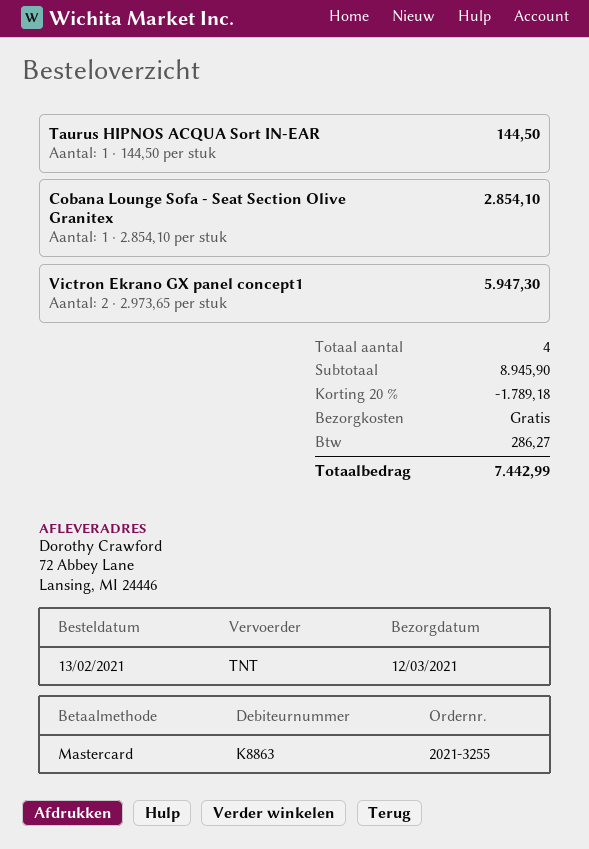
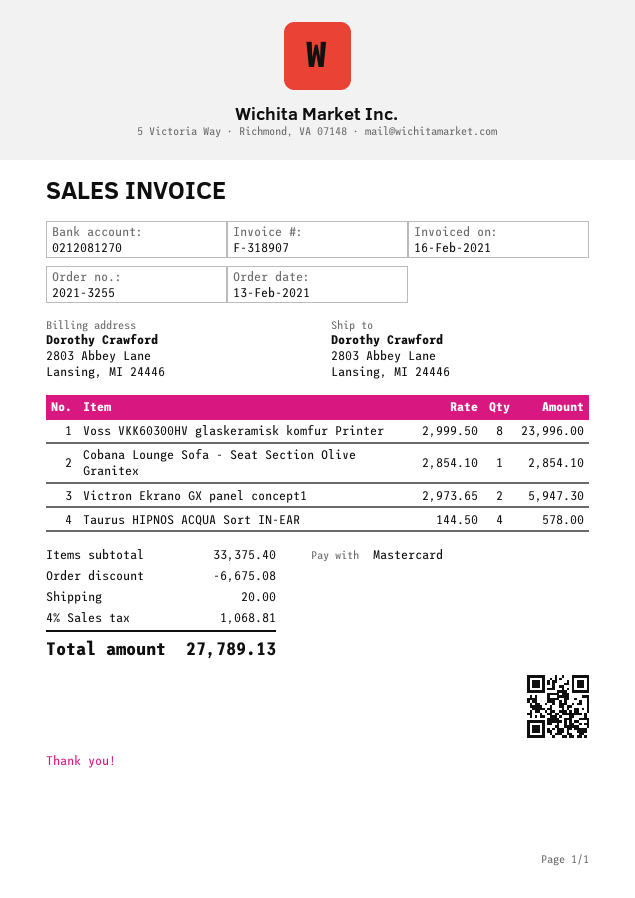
ship to: 72 Abbey Lane, Lansing, MI 24446 -> 2803 Abbey Lane, Lansing, MI 24446
Taurus HIPNOS ACQUA Sort IN-EAR: 1 x 144.50 = 144.50 -> 4 x 144.50 = 578.00
Voss VKK60300HV glaskeramisk komfur Printer: none -> 8 x 2999.50 = 23996.00
subtotal: 8945.90 -> 33375.40
discount: 1789.18 -> 6675.08
shipping: 0.00 -> 20.00
tax: 286.27 -> 1068.81
total: 7442.99 -> 27789.13

